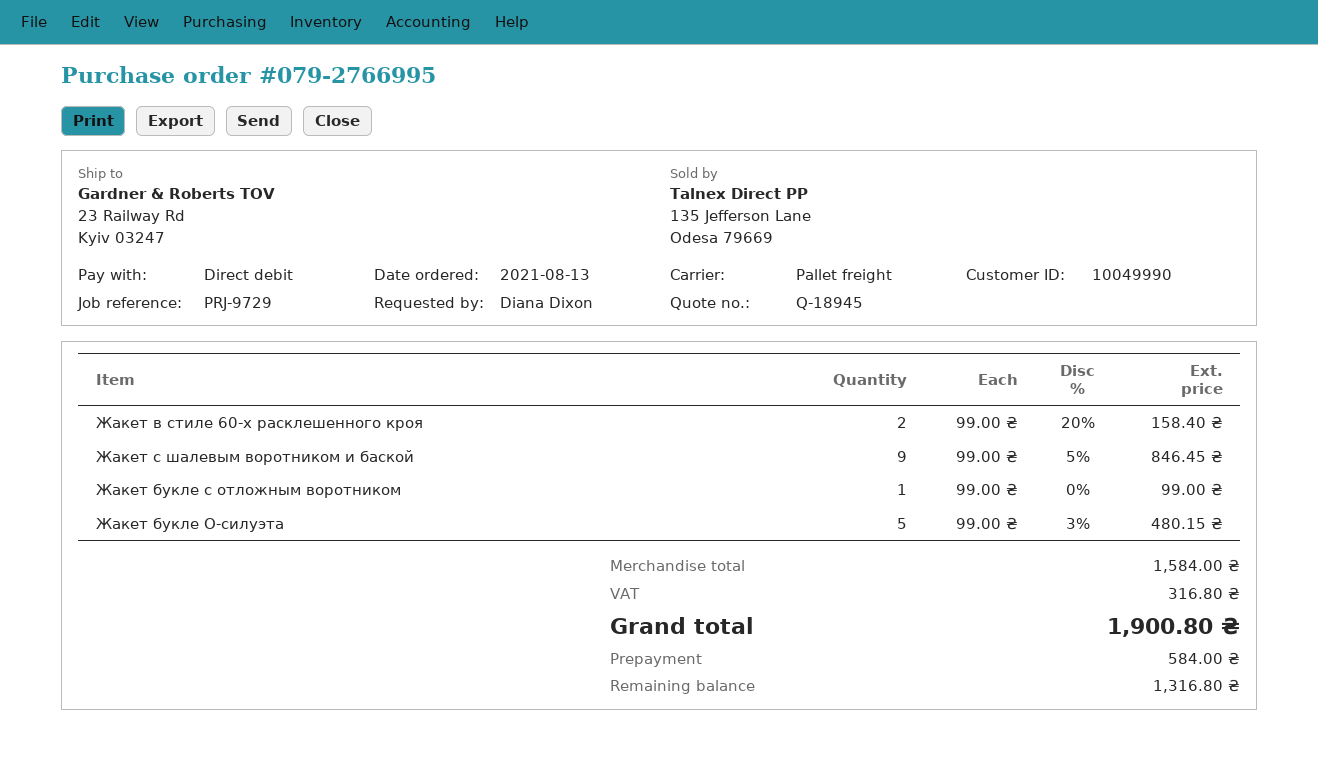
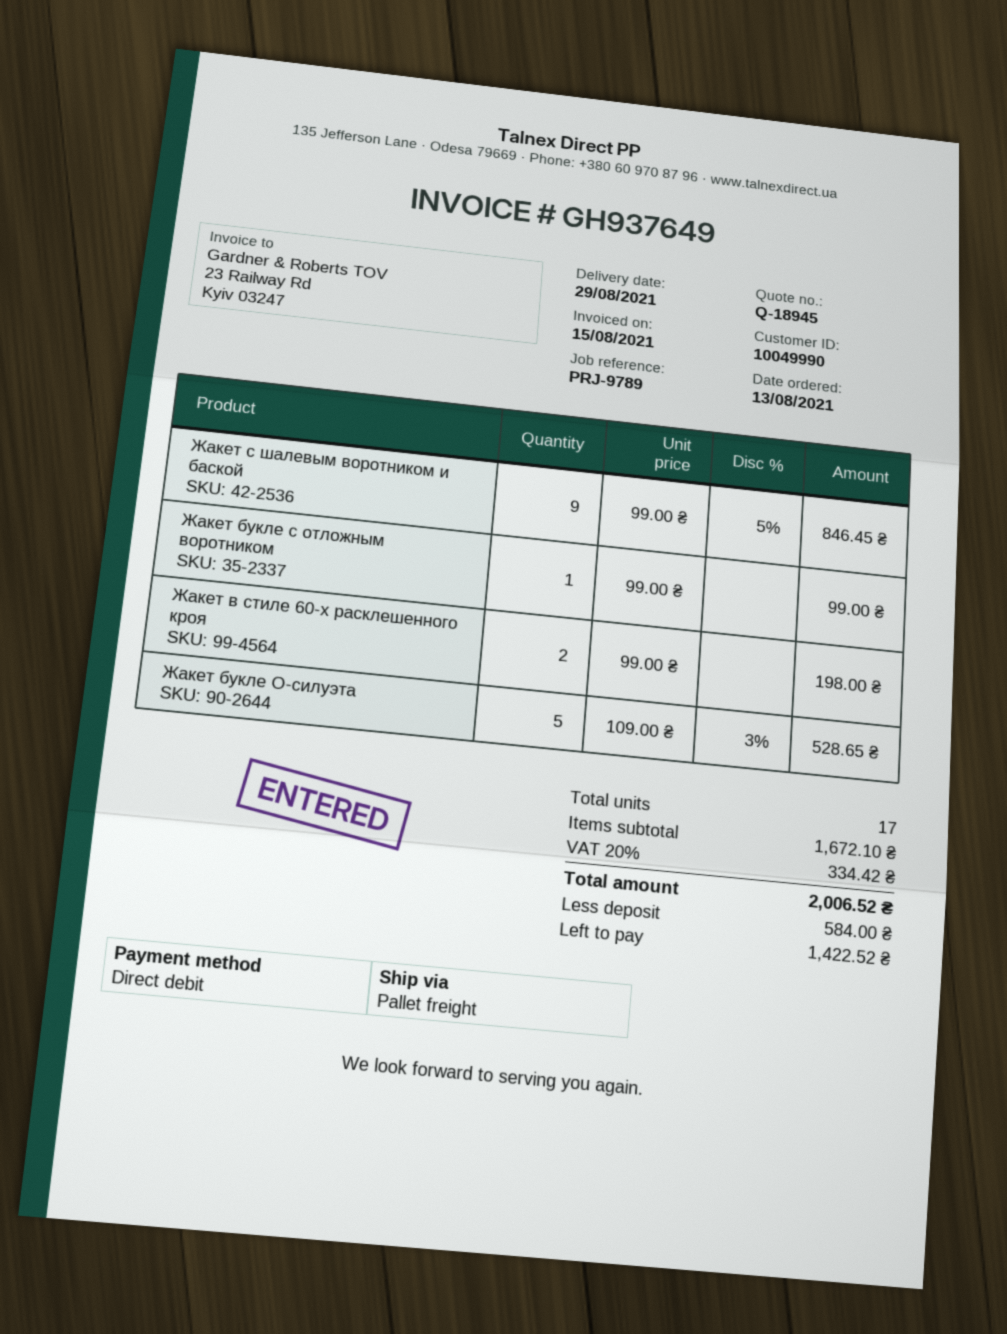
reference: PRJ-9729 -> PRJ-9789
Жакет в стиле 60-х расклешенного кроя: 2 x 99.00 - 20% = 158.40 -> 2 x 99.00 = 198.00
Жакет букле О-силуэта: 5 x 99.00 - 3% = 480.15 -> 5 x 109.00 - 3% = 528.65
subtotal: 1584.00 -> 1672.10
tax: 316.80 -> 334.42
total: 1900.80 -> 2006.52
balance: 1316.80 -> 1422.52

